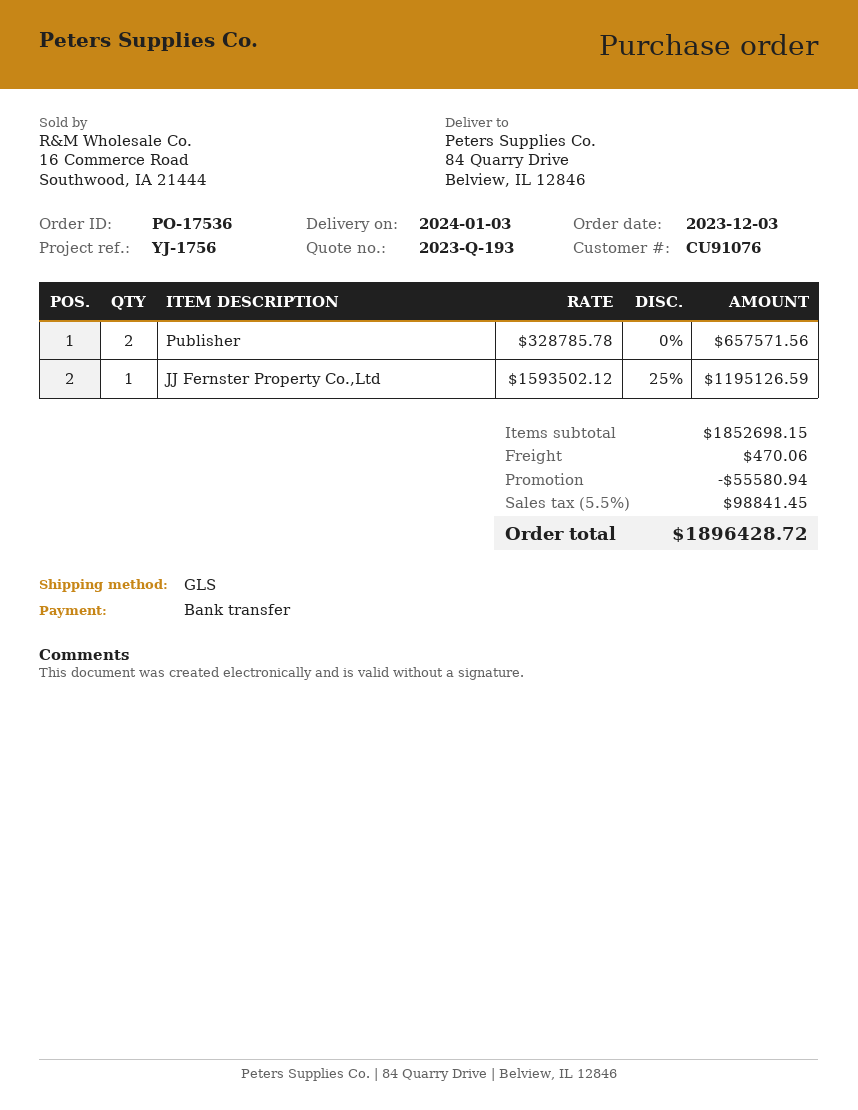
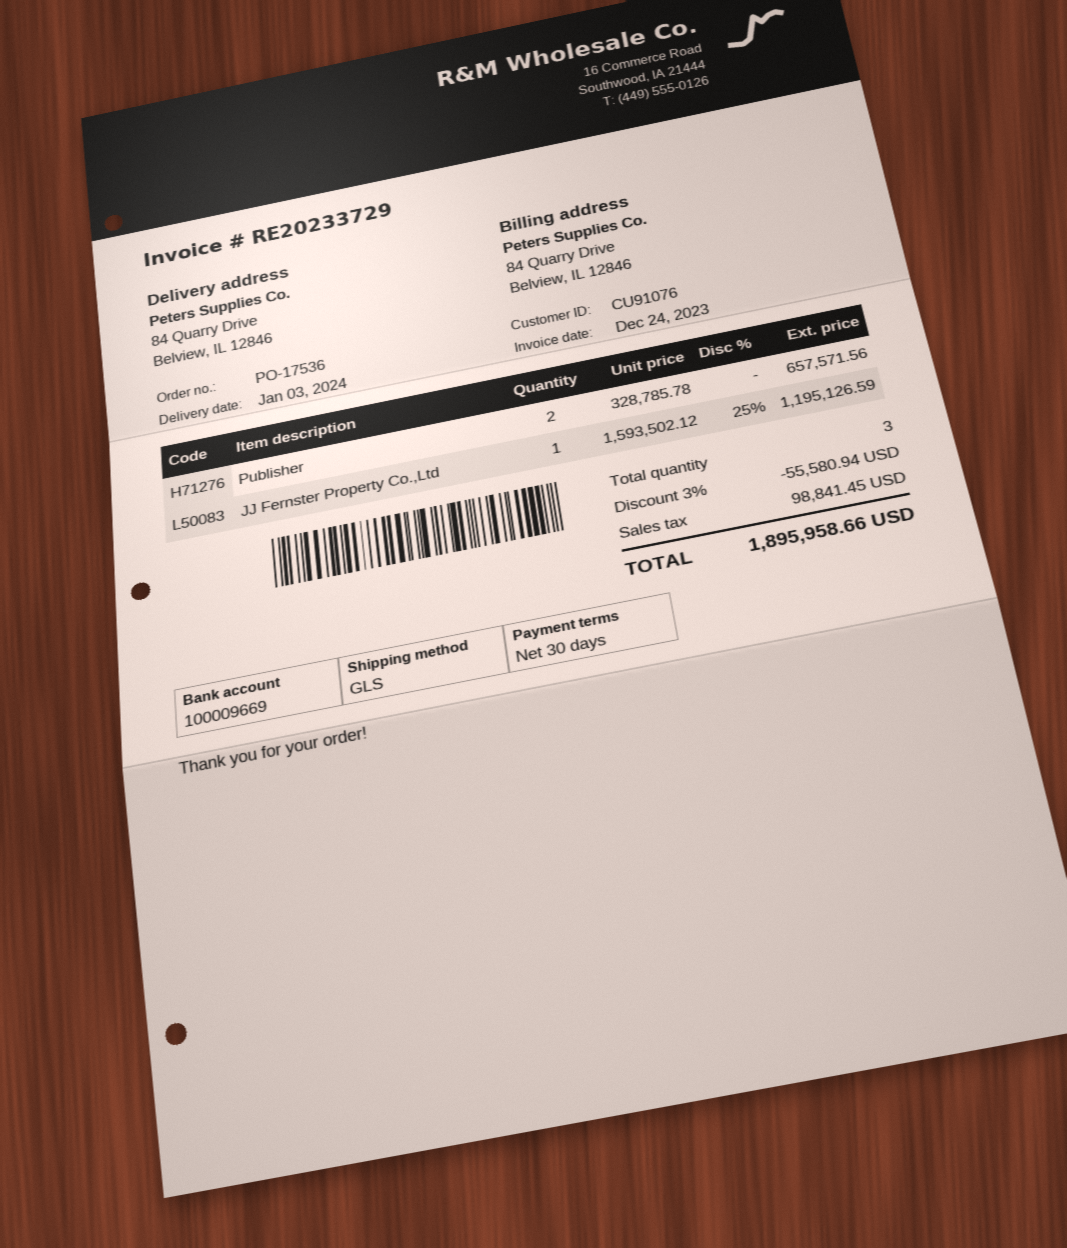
shipping: 470.06 -> none
total: 1896428.72 -> 1895958.66

